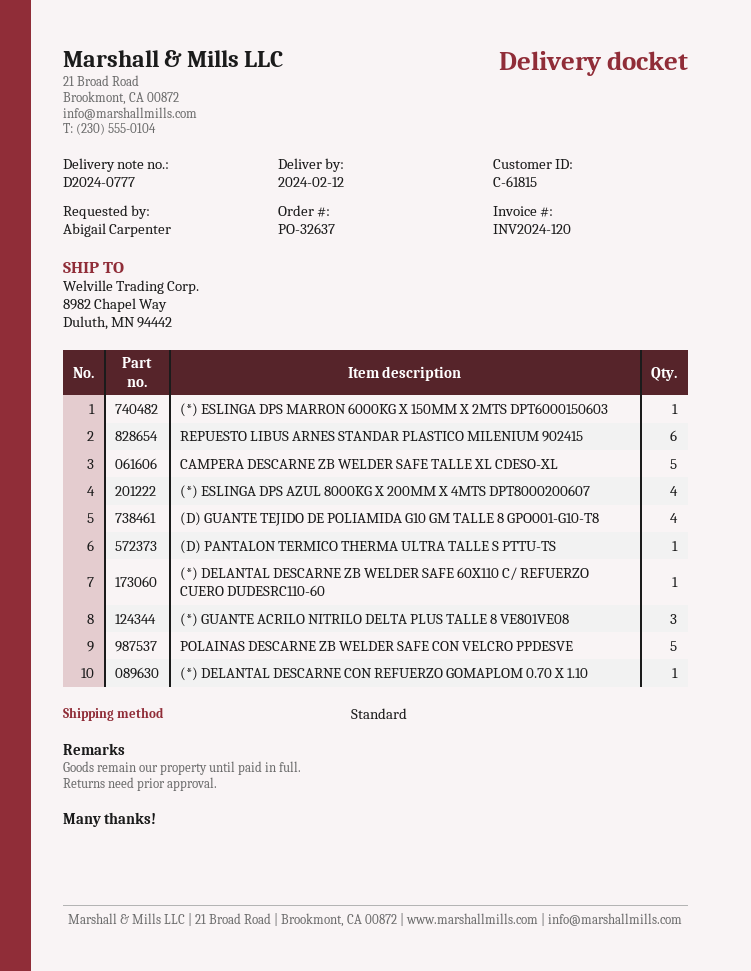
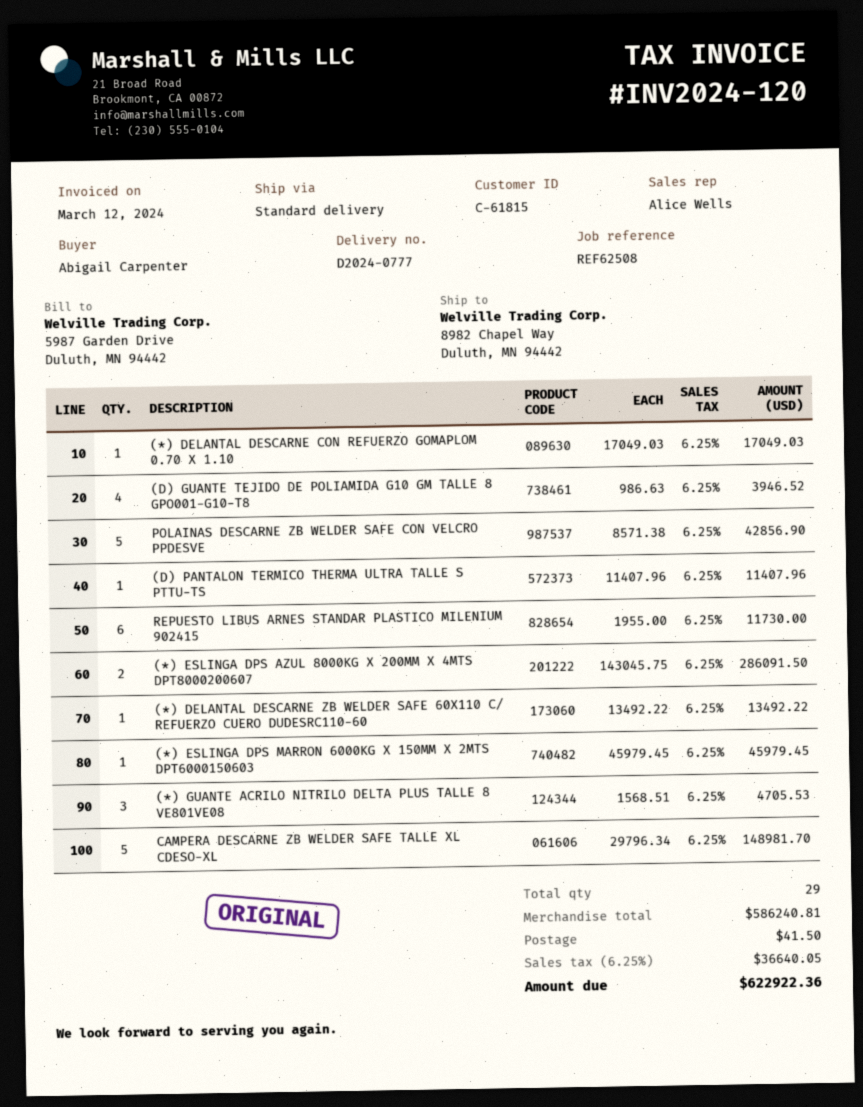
(*) ESLINGA DPS AZUL 8000KG X 200MM X 4MTS DPT8000200607: 4 -> 2

